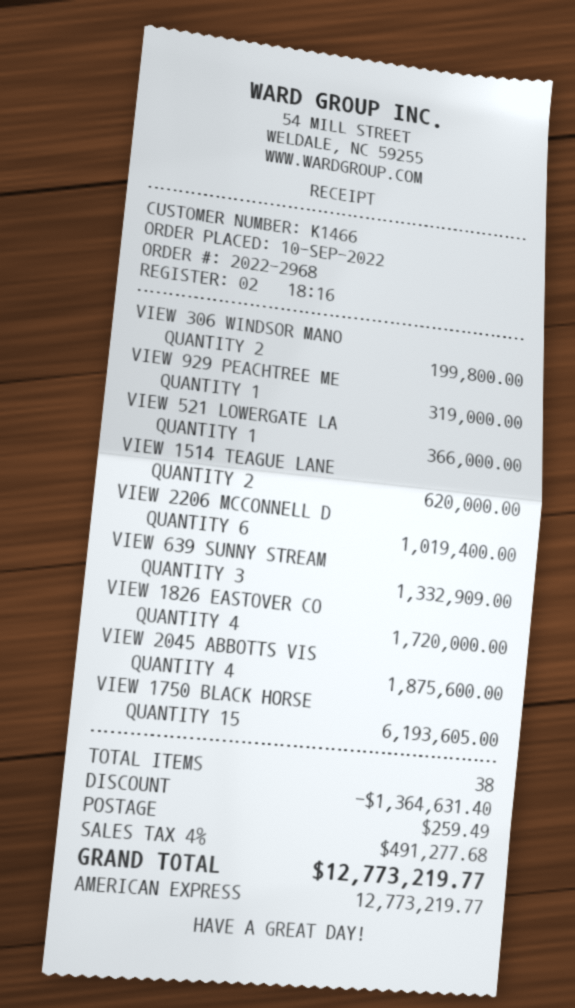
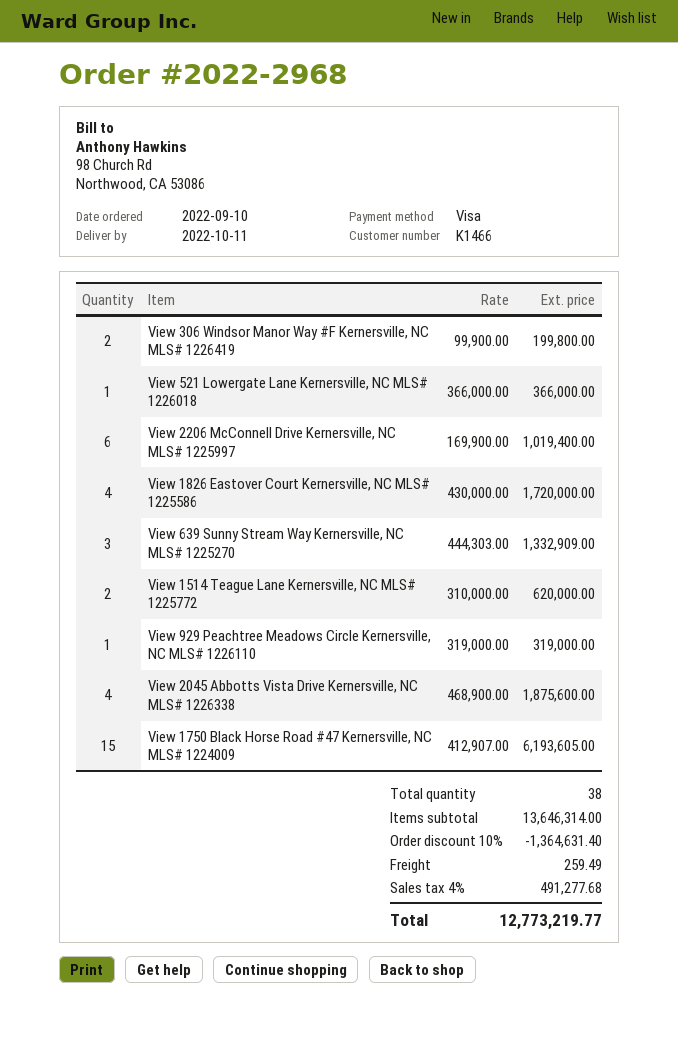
payment method: American Express -> Visa

